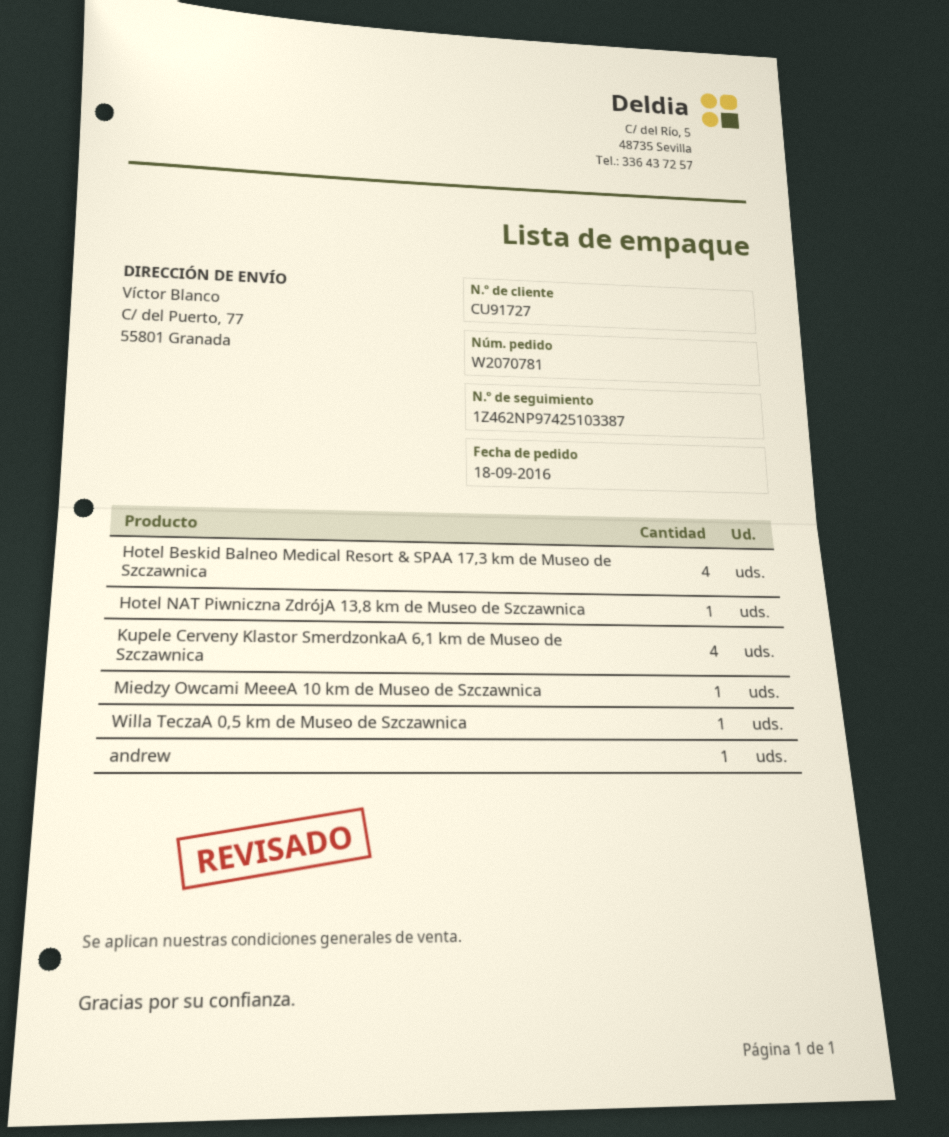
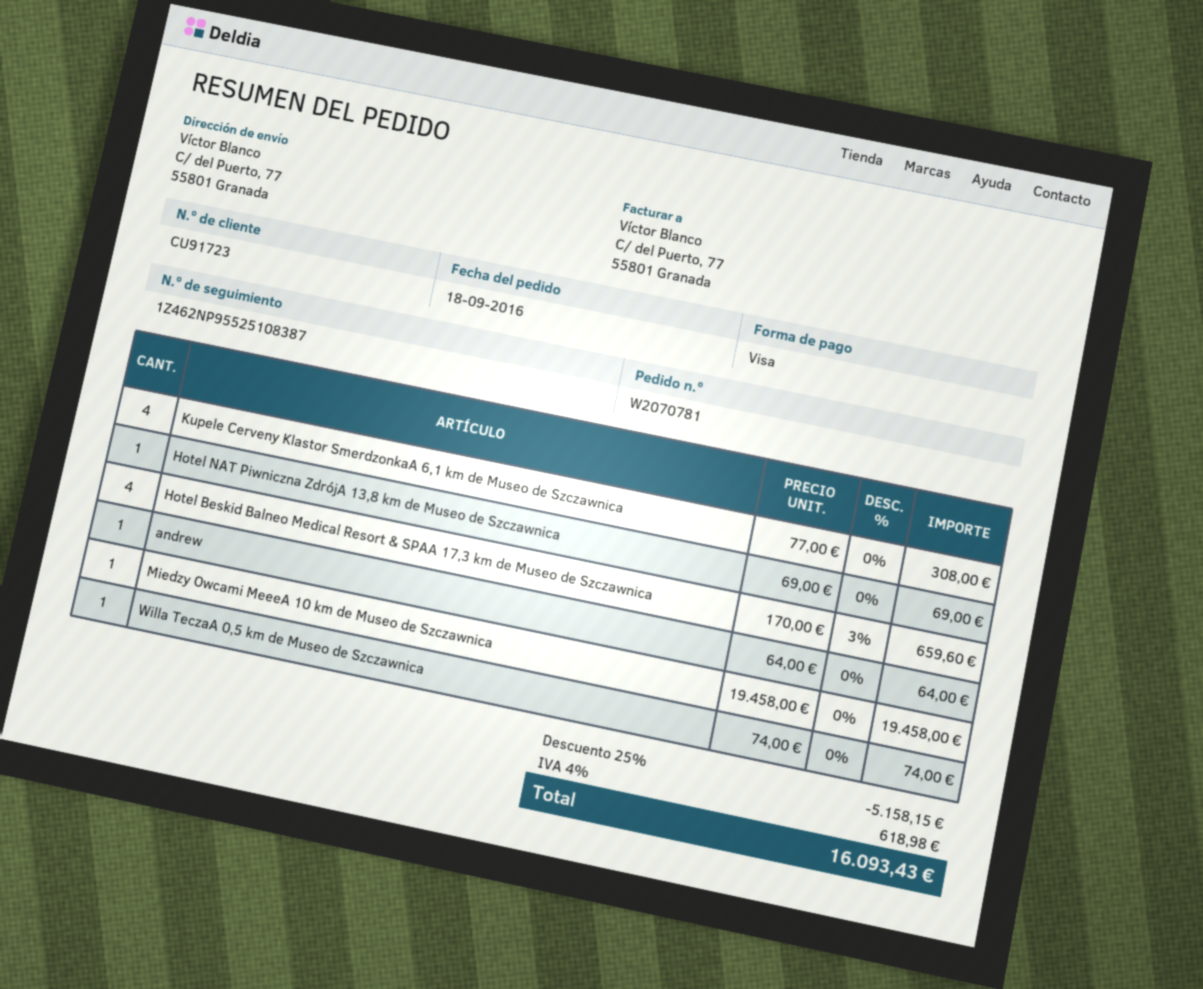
customer number: CU91727 -> CU91723
tracking number: 1Z462NP97425103387 -> 1Z462NP95525108387

